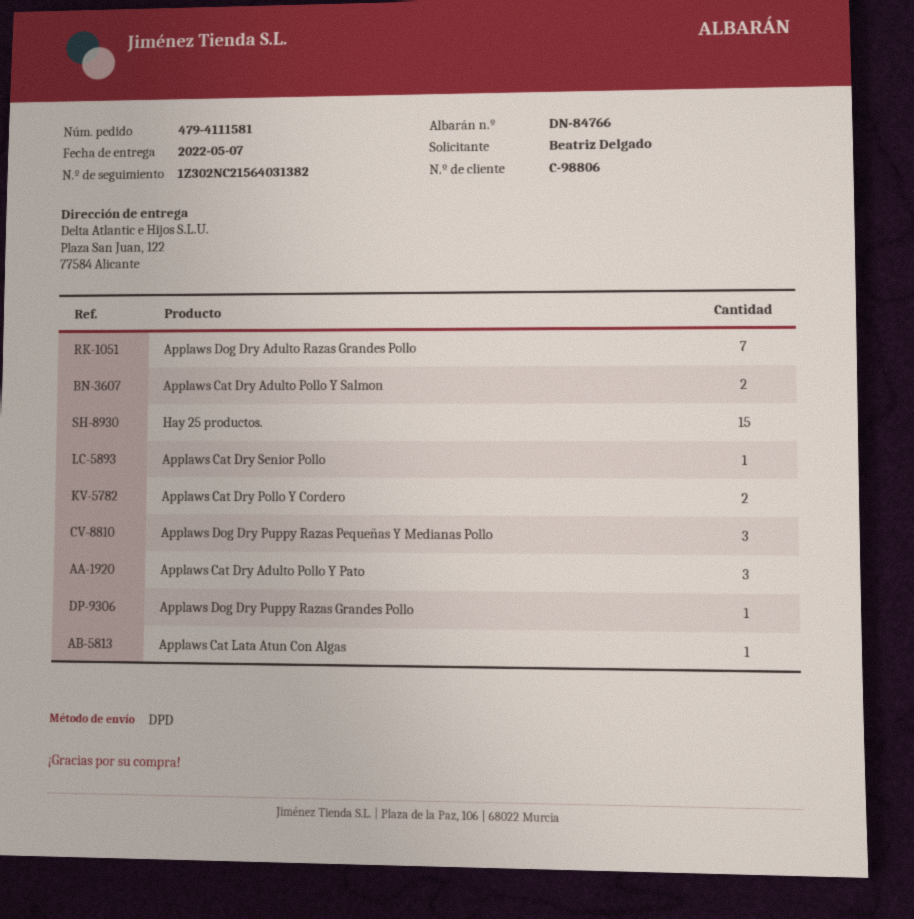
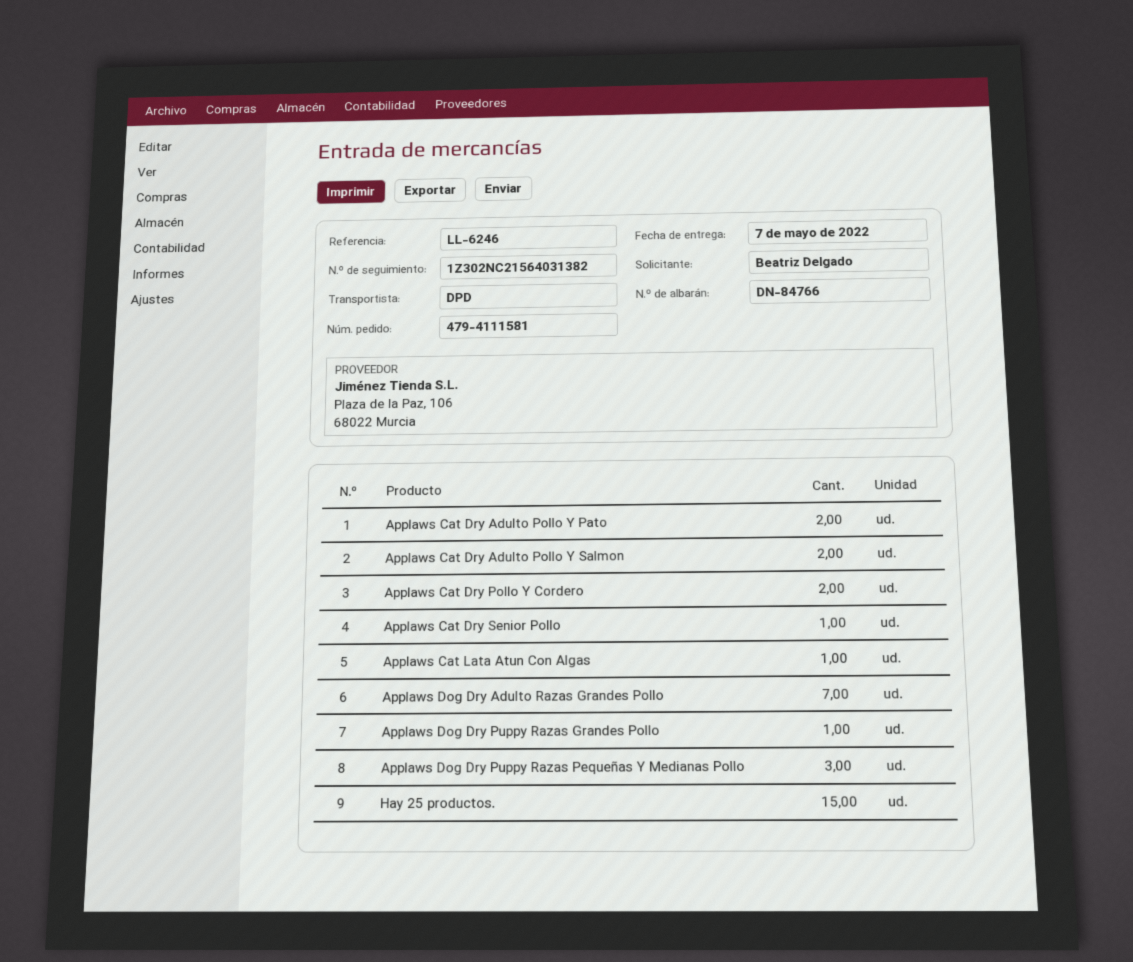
Applaws Cat Dry Adulto Pollo Y Pato: 3 -> 2

